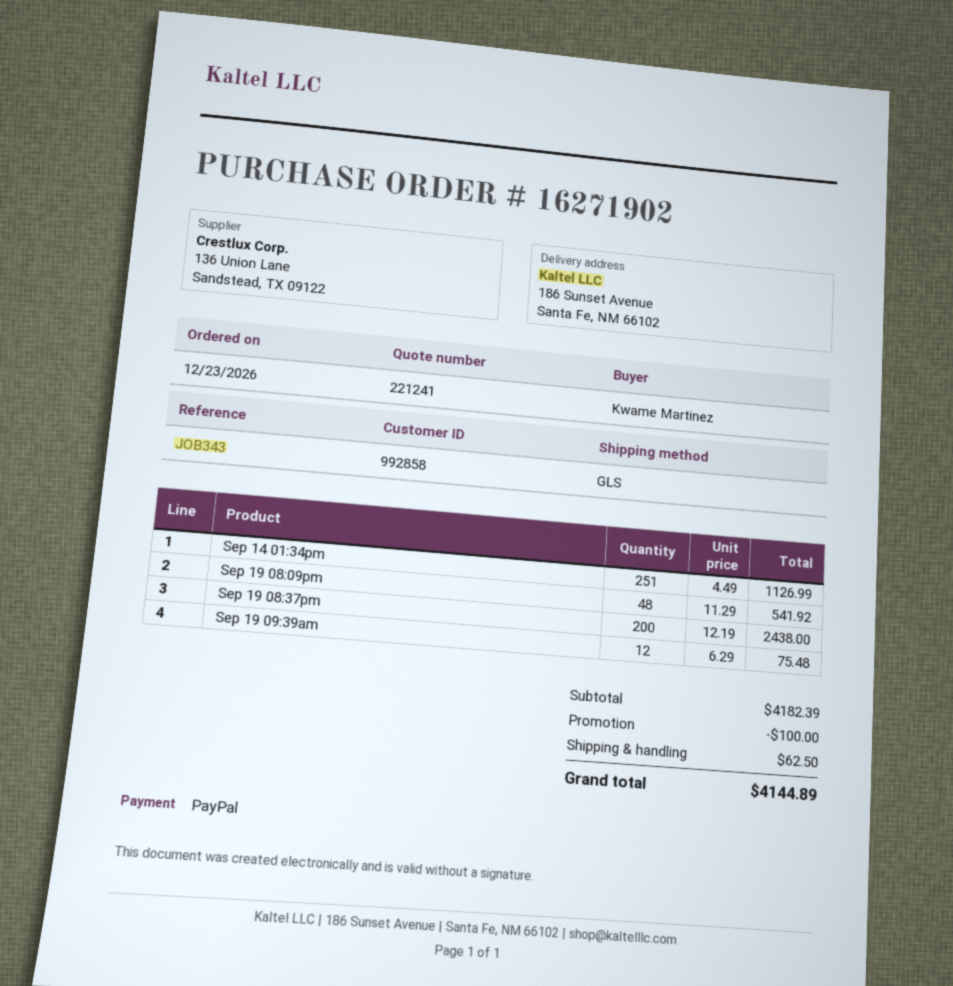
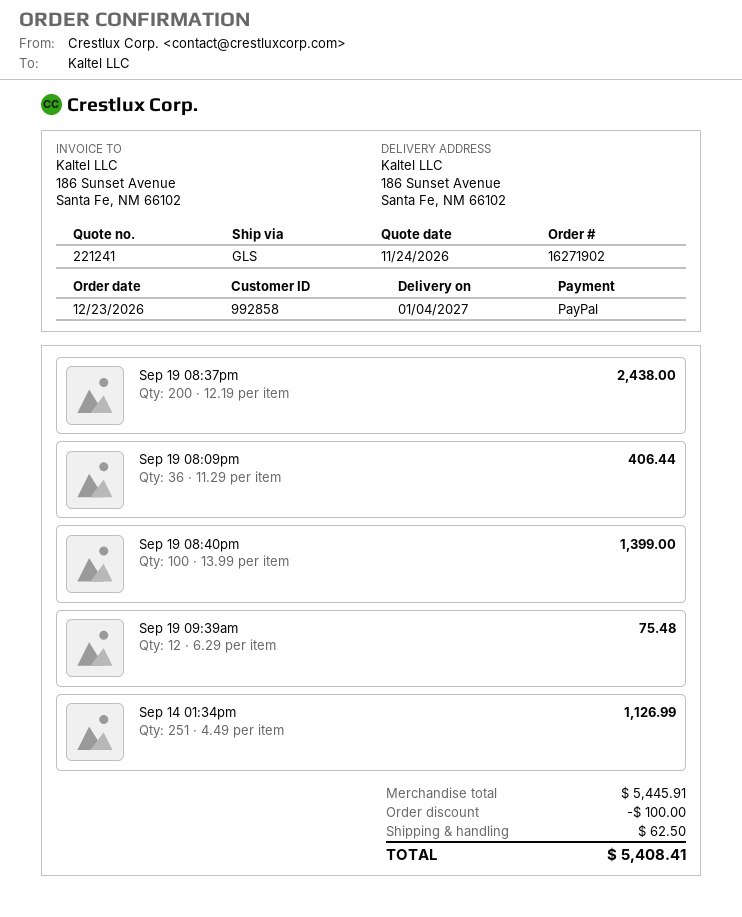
Sep 19 08:09pm: 48 x 11.29 = 541.92 -> 36 x 11.29 = 406.44
Sep 19 08:40pm: none -> 100 x 13.99 = 1399.00
subtotal: 4182.39 -> 5445.91
total: 4144.89 -> 5408.41

